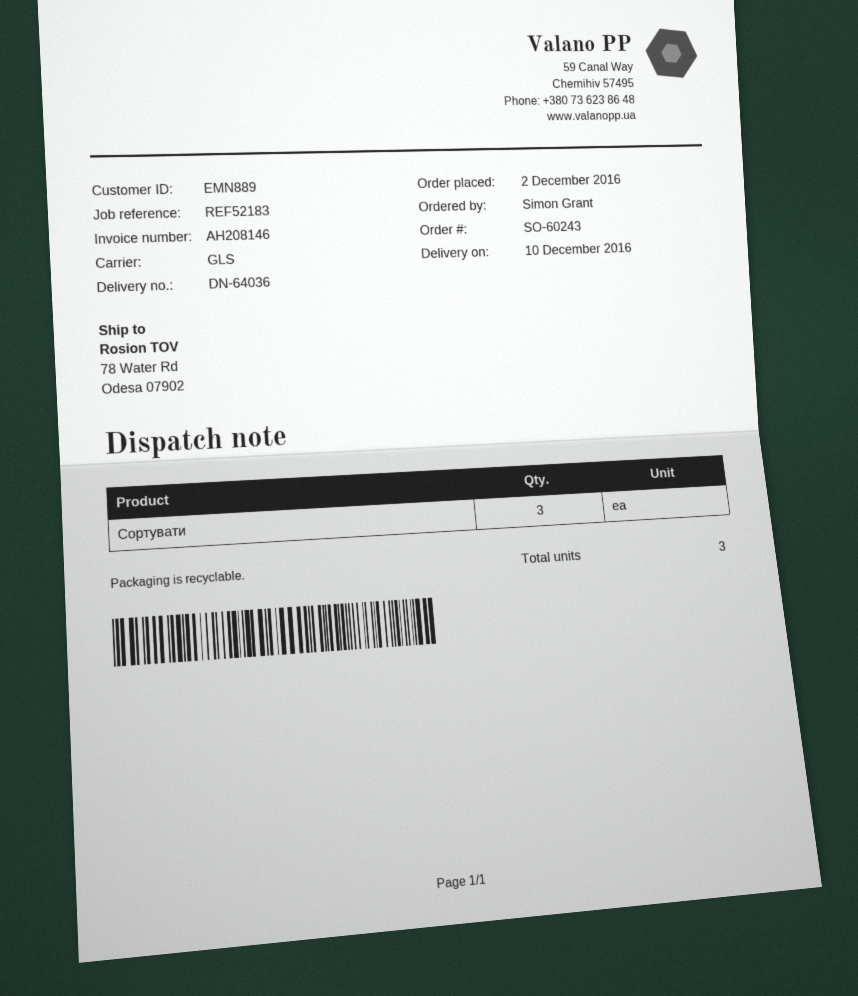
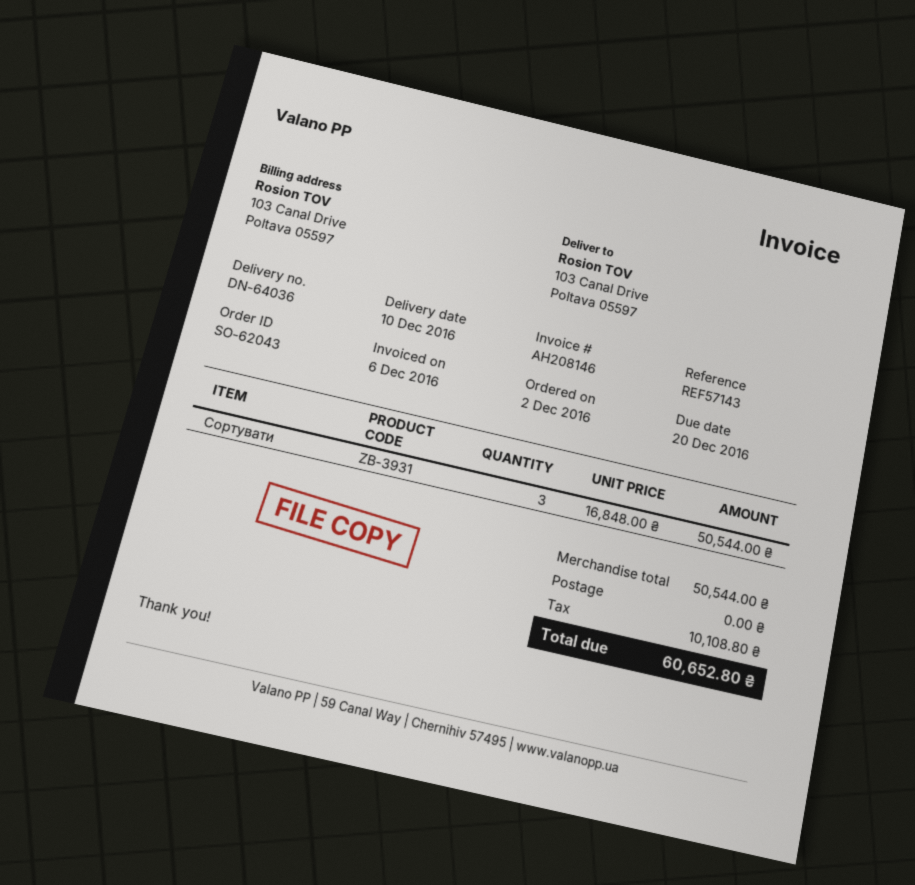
order number: SO-60243 -> SO-62043
reference: REF52183 -> REF57143
ship to: 78 Water Rd, Odesa 07902 -> 103 Canal Drive, Poltava 05597

